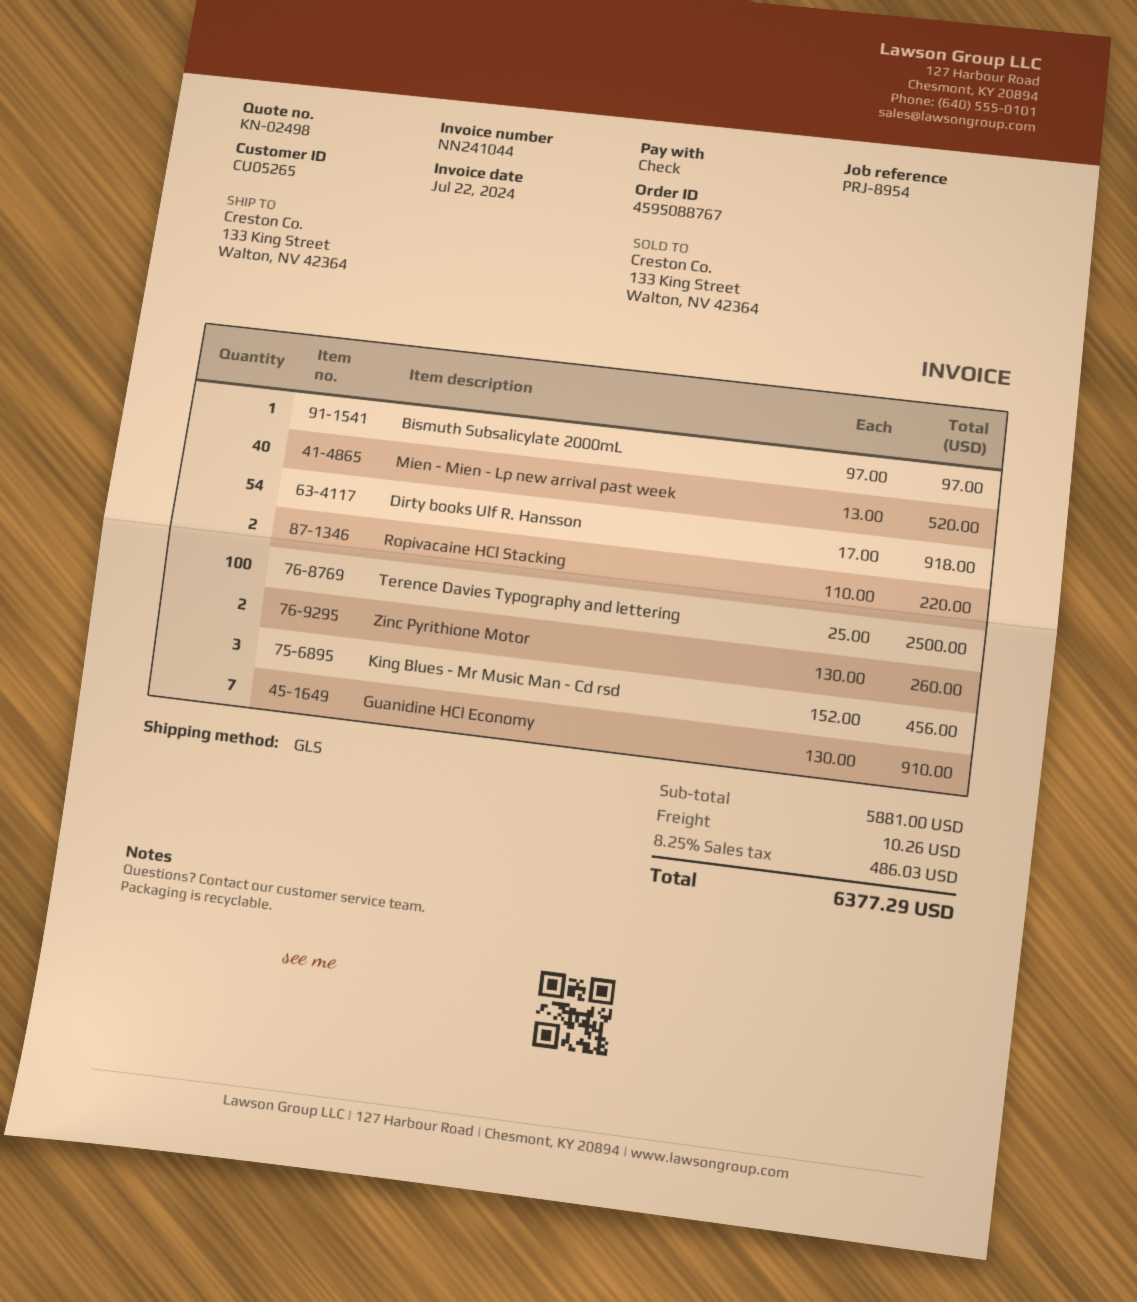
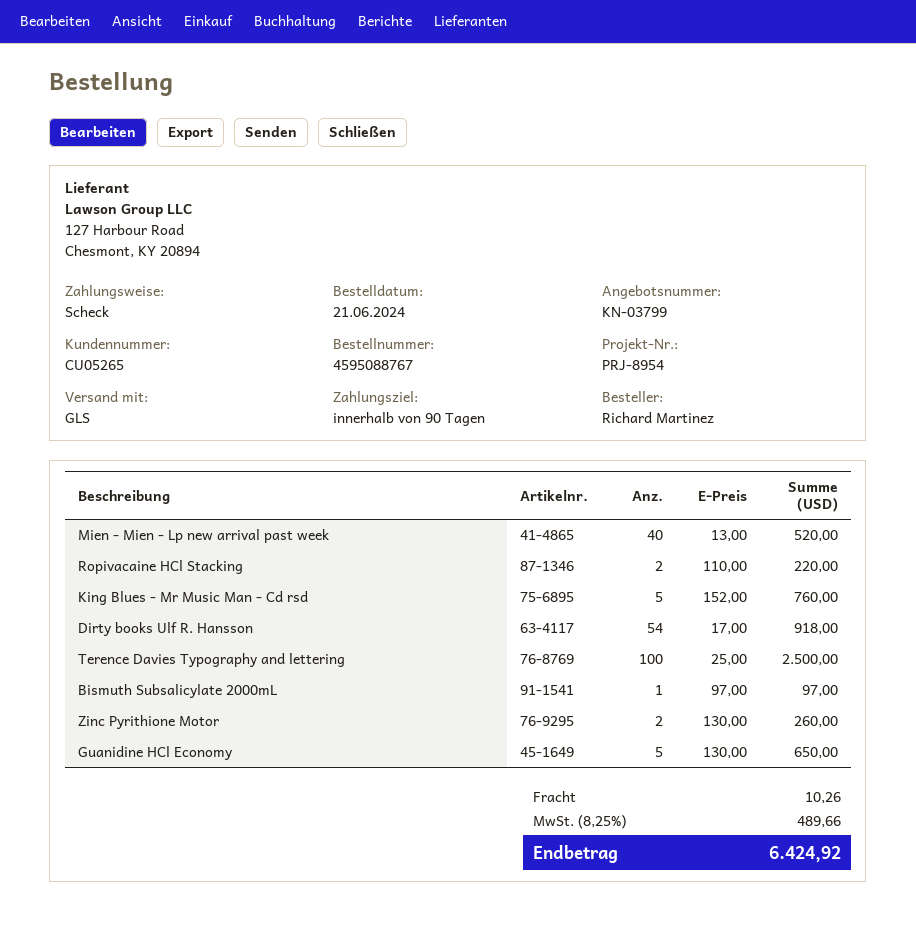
quote number: KN-02498 -> KN-03799
King Blues - Mr Music Man - Cd rsd: 3 x 152.00 = 456.00 -> 5 x 152.00 = 760.00
Guanidine HCl Economy: 7 x 130.00 = 910.00 -> 5 x 130.00 = 650.00
tax: 8.25% = 486.03 -> 8.25% = 489.66
total: 6377.29 -> 6424.92

